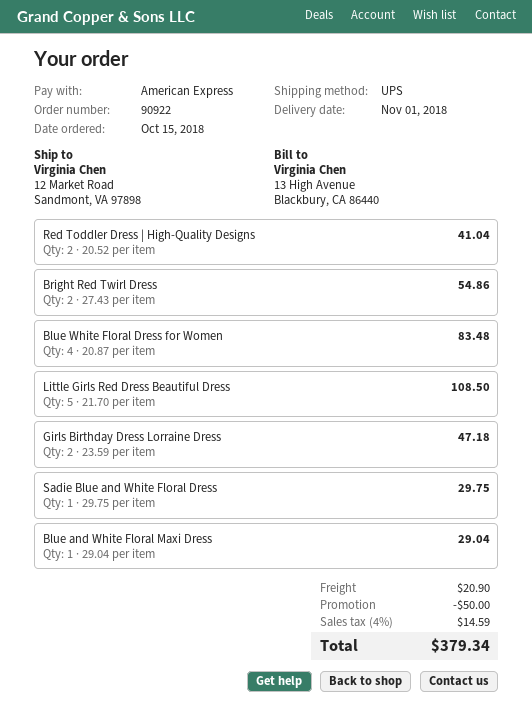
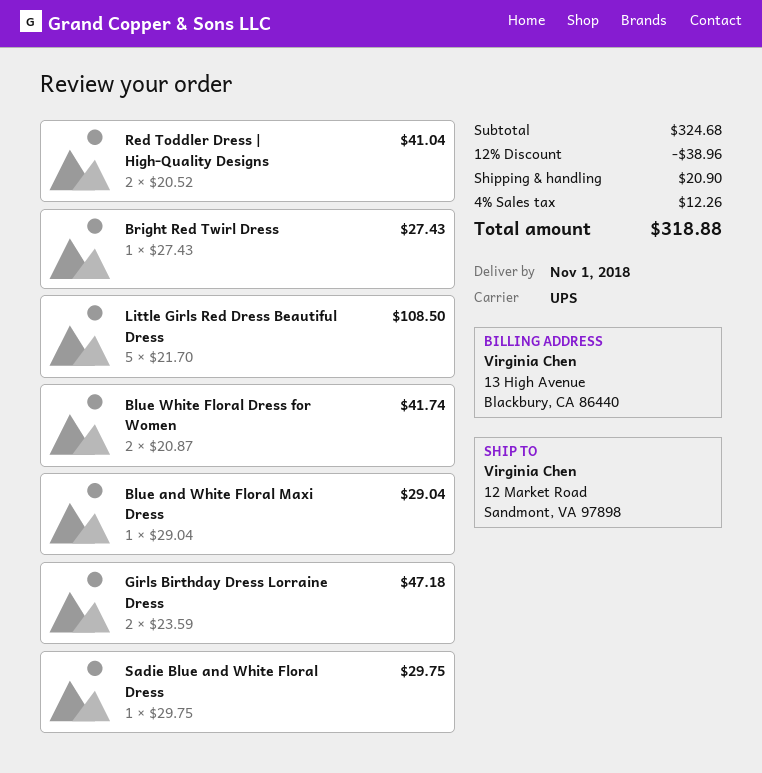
Bright Red Twirl Dress: 2 x 27.43 = 54.86 -> 1 x 27.43 = 27.43
Blue White Floral Dress for Women: 4 x 20.87 = 83.48 -> 2 x 20.87 = 41.74
discount: 50.00 -> 38.96
tax: 4% = 14.59 -> 4% = 12.26
total: 379.34 -> 318.88

